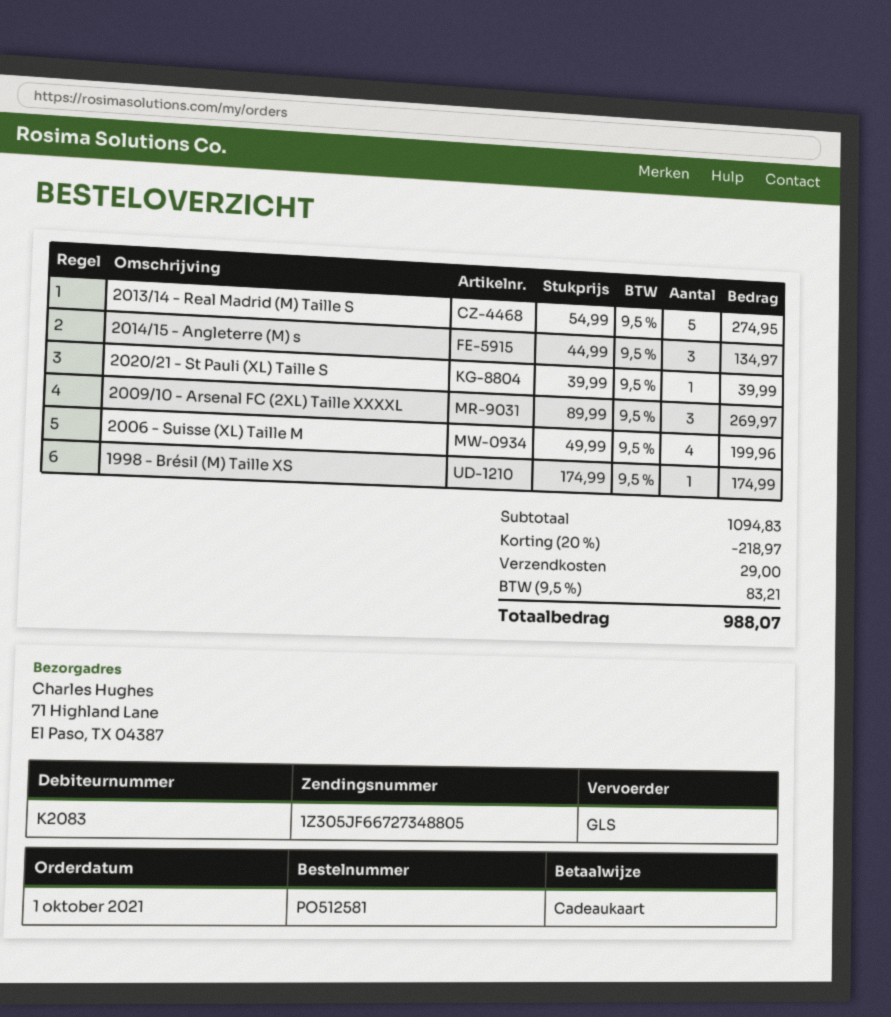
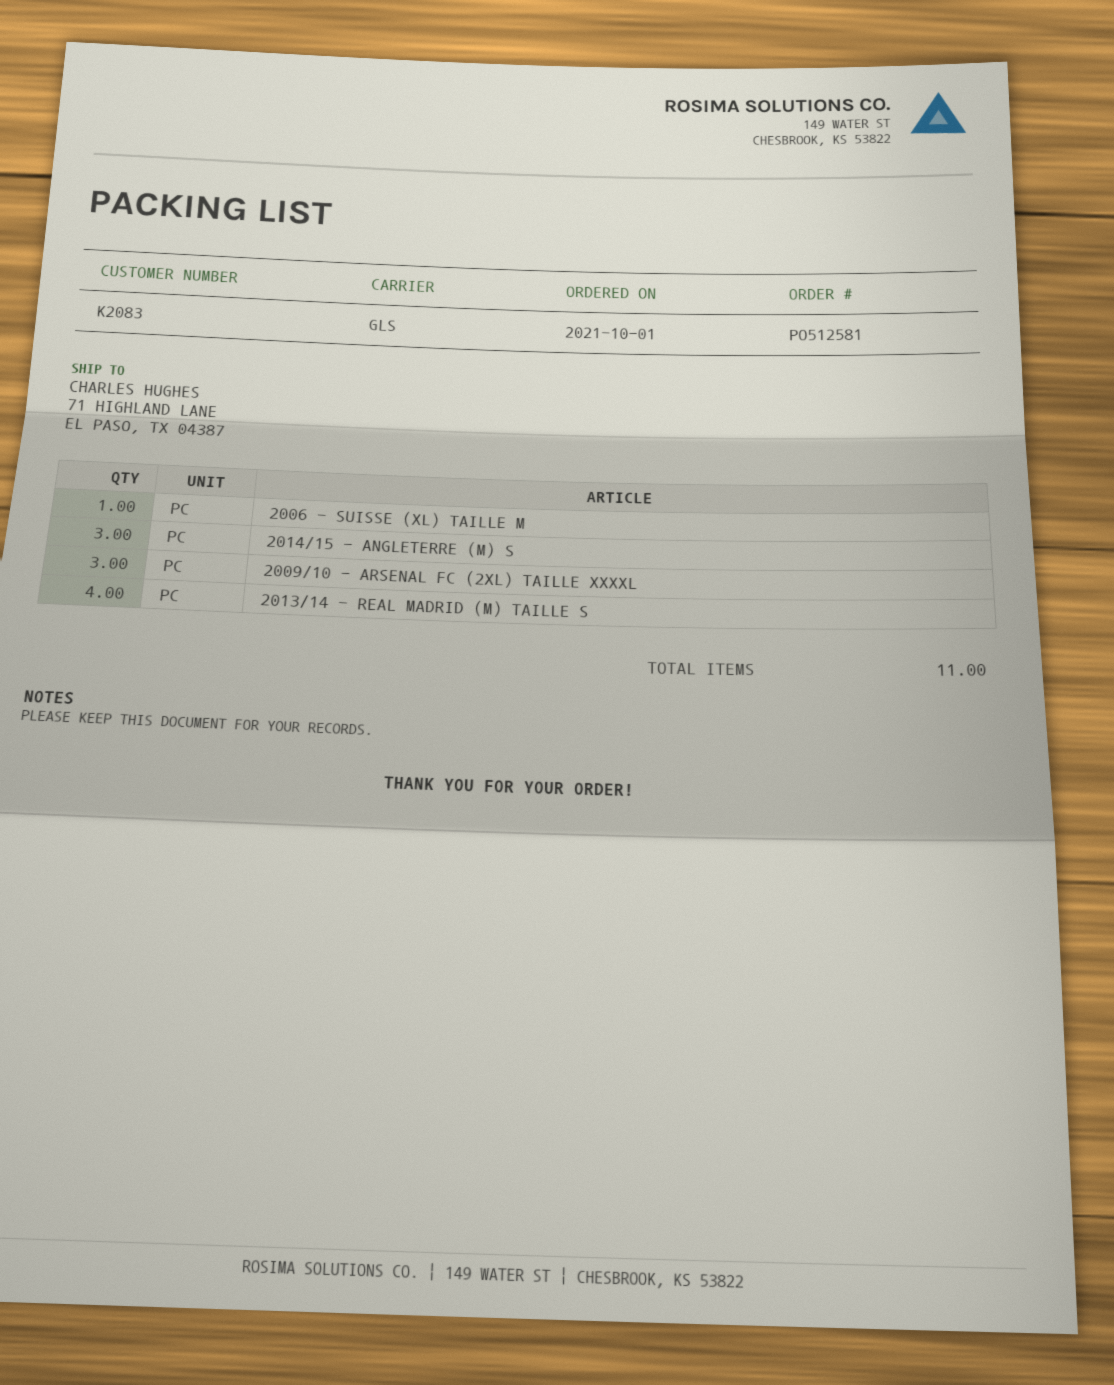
2013/14 - Real Madrid (M) Taille S: 5 -> 4
2020/21 - St Pauli (XL) Taille S: 1 -> none
2006 - Suisse (XL) Taille M: 4 -> 1
1998 - Brésil (M) Taille XS: 1 -> none

